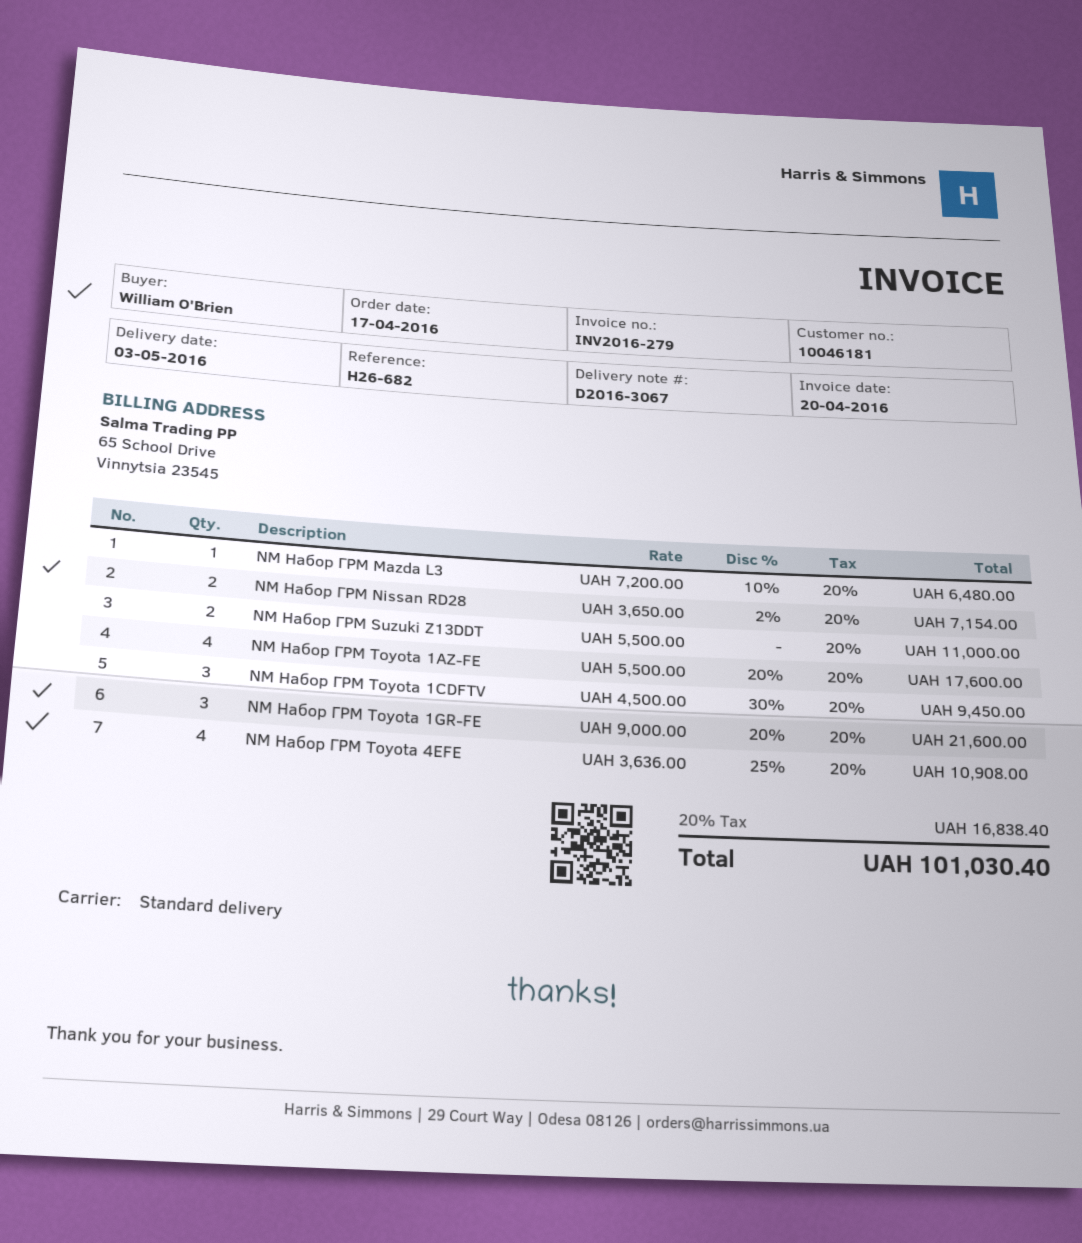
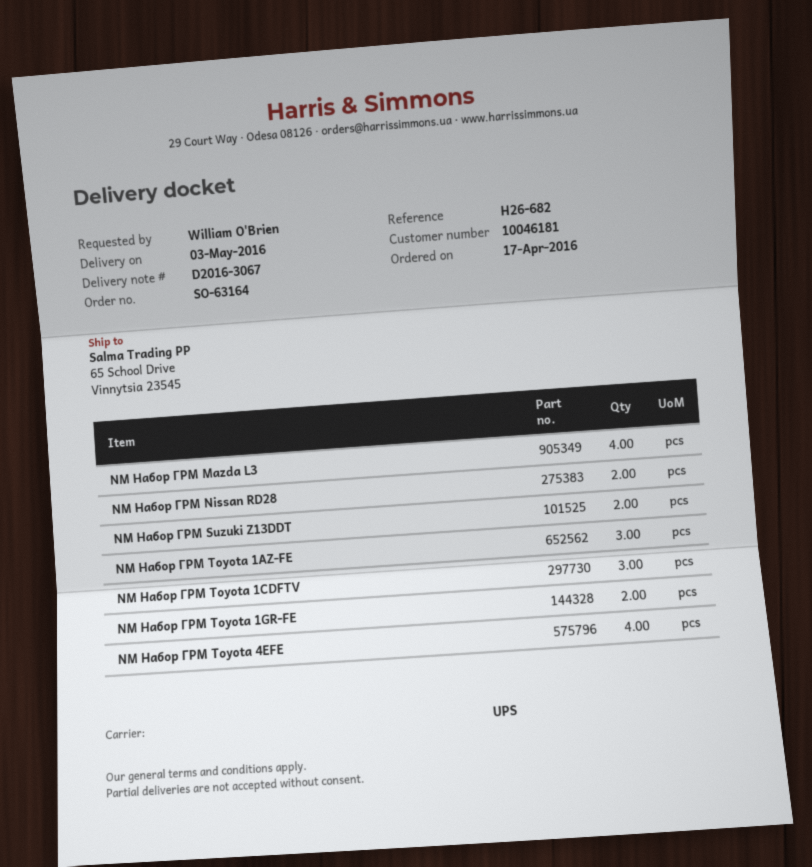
shipping method: standard -> UPS
NM Набор ГРМ Mazda L3: 1 -> 4
NM Набор ГРМ Toyota 1AZ-FE: 4 -> 3
NM Набор ГРМ Toyota 1GR-FE: 3 -> 2

